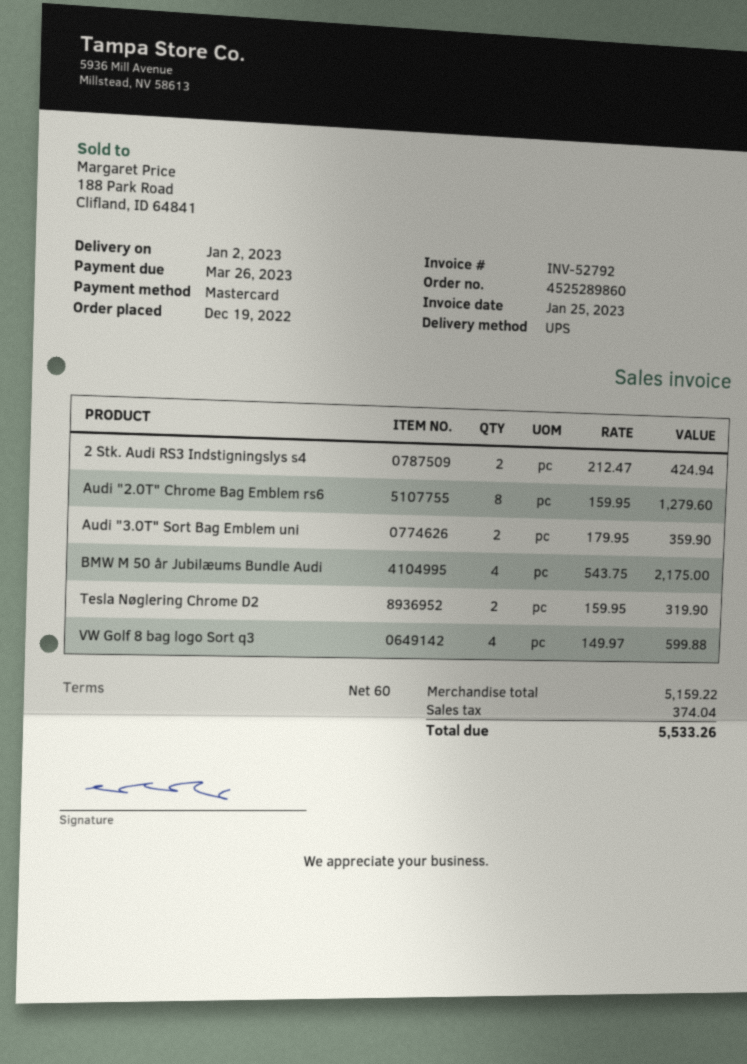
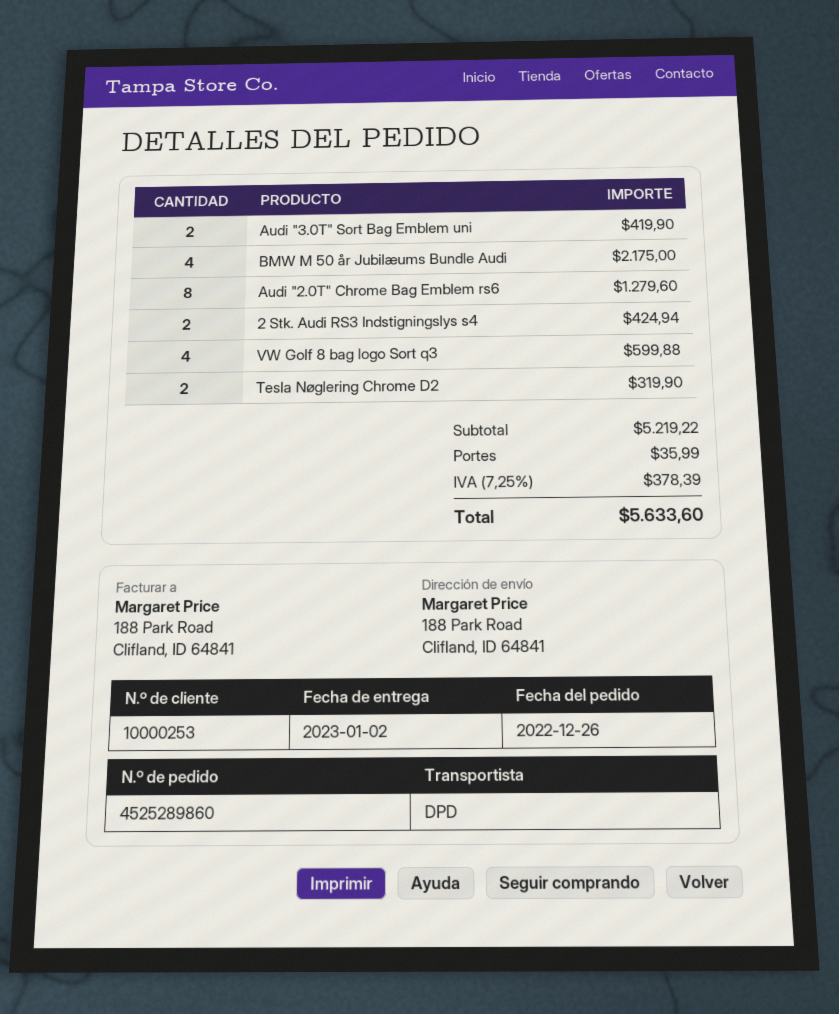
order date: 2022-12-19 -> 2022-12-26
shipping method: UPS -> DPD
Audi "3.0T" Sort Bag Emblem uni: 2 for 359.90 -> 2 for 419.90
subtotal: 5159.22 -> 5219.22
shipping: none -> 35.99
tax: 374.04 -> 378.39
total: 5533.26 -> 5633.60

